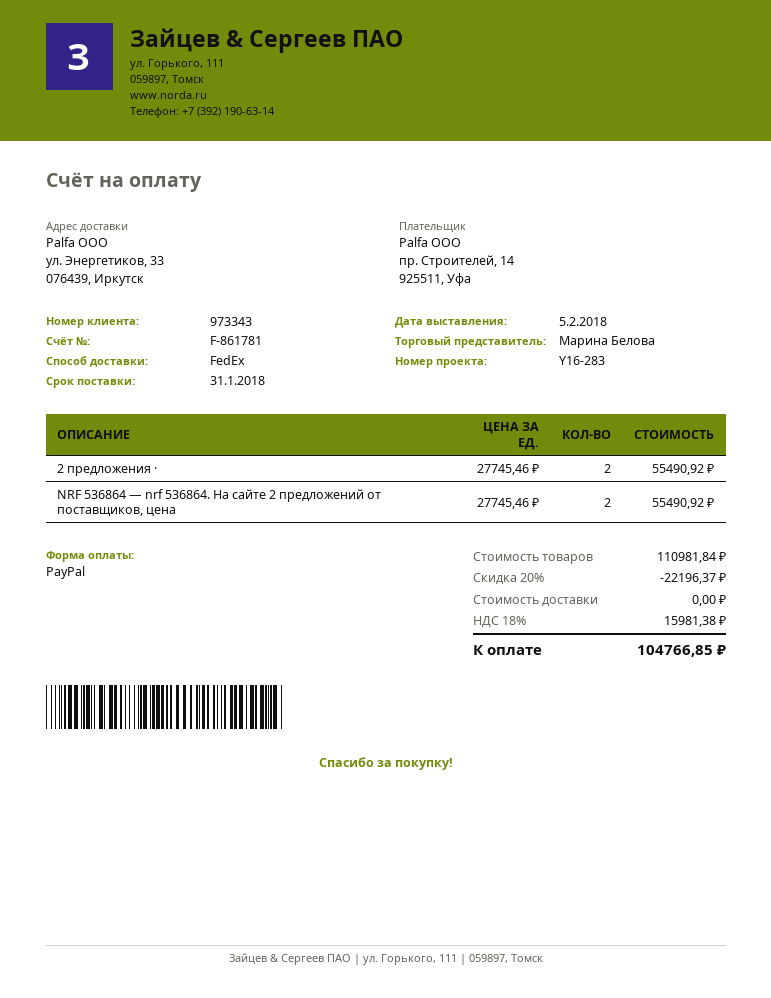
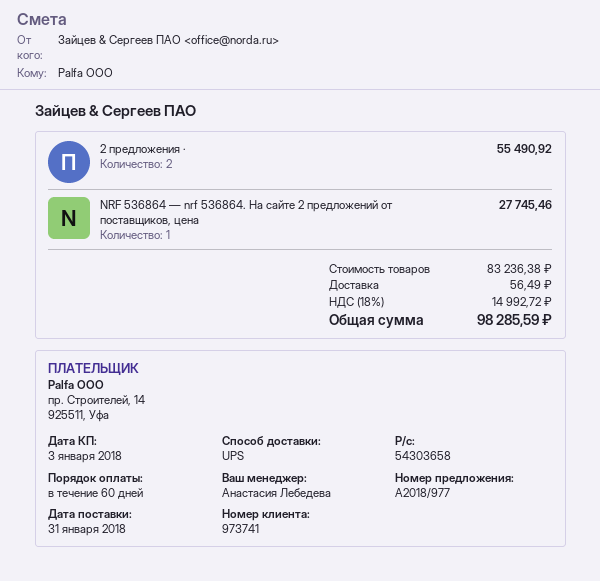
customer number: 973343 -> 973741
sales rep: Марина Белова -> Анастасия Лебедева
shipping method: FedEx -> UPS
NRF 536864 — nrf 536864. На сайте 2 предложений от поставщиков, цена: 2 for 55490.92 -> 1 for 27745.46
subtotal: 110981.84 -> 83236.38
discount: 20% = 22196.37 -> none
shipping: 0.00 -> 56.49
tax: 18% = 15981.38 -> 18% = 14992.72
total: 104766.85 -> 98285.59

